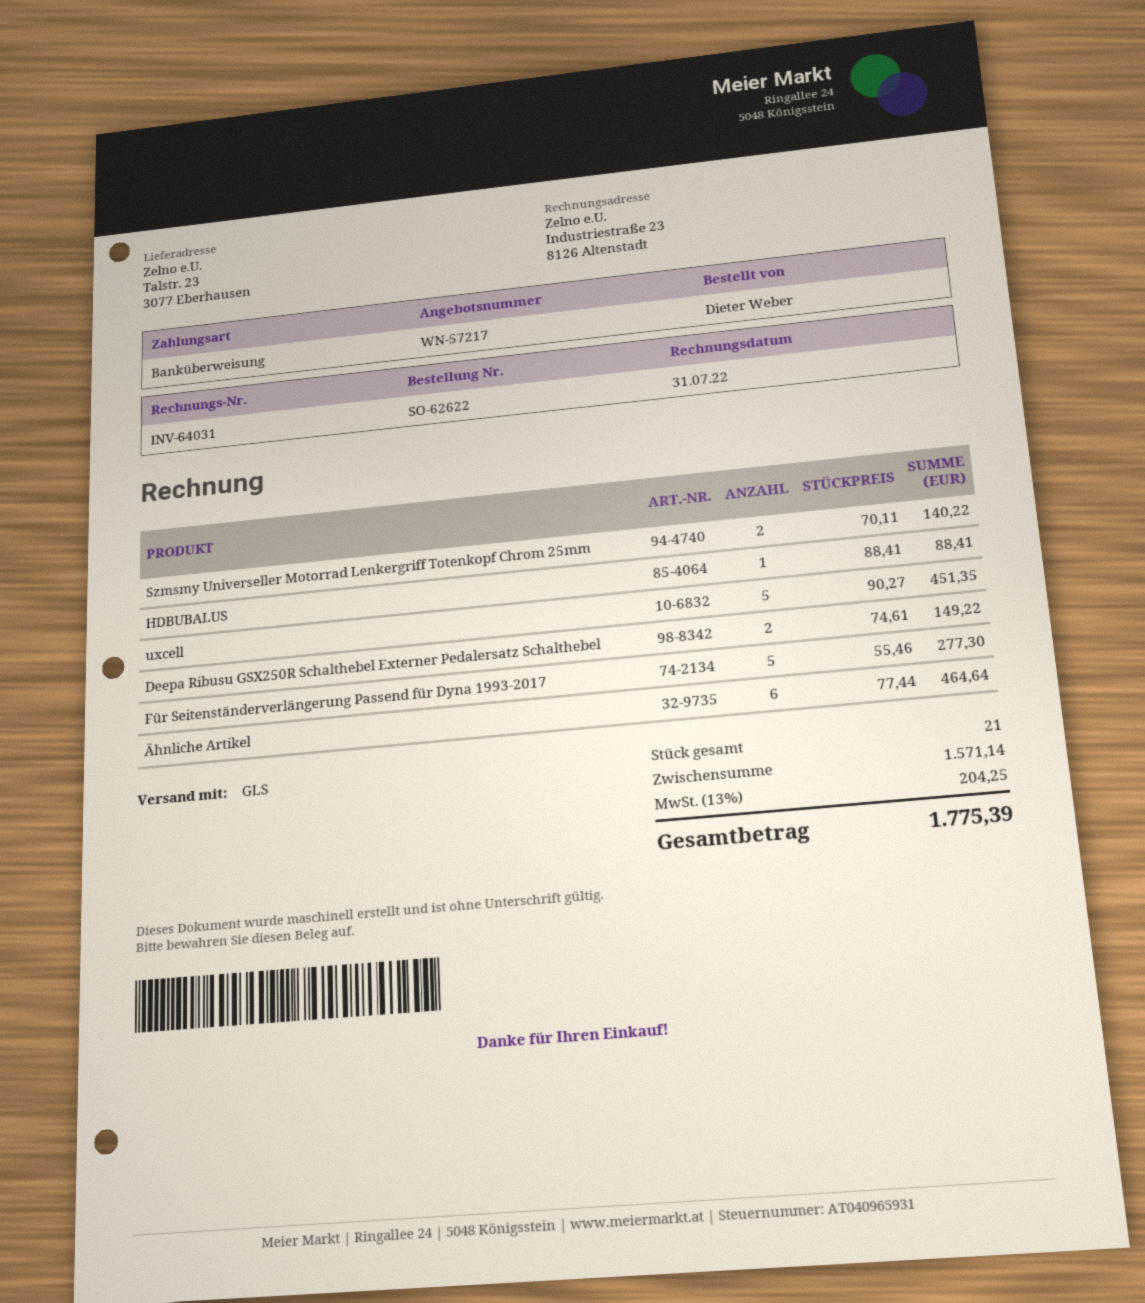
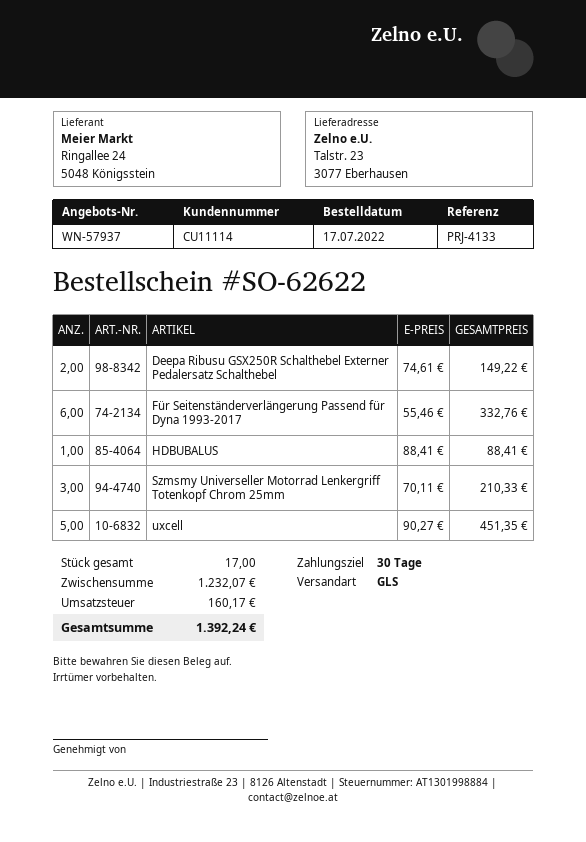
quote number: WN-57217 -> WN-57937
Szmsmy Universeller Motorrad Lenkergriff Totenkopf Chrom 25mm: 2 x 70.11 = 140.22 -> 3 x 70.11 = 210.33
Für Seitenständerverlängerung Passend für Dyna 1993-2017: 5 x 55.46 = 277.30 -> 6 x 55.46 = 332.76
Ähnliche Artikel: 6 x 77.44 = 464.64 -> none
total quantity: 21 -> 17
subtotal: 1571.14 -> 1232.07
tax: 204.25 -> 160.17
total: 1775.39 -> 1392.24

